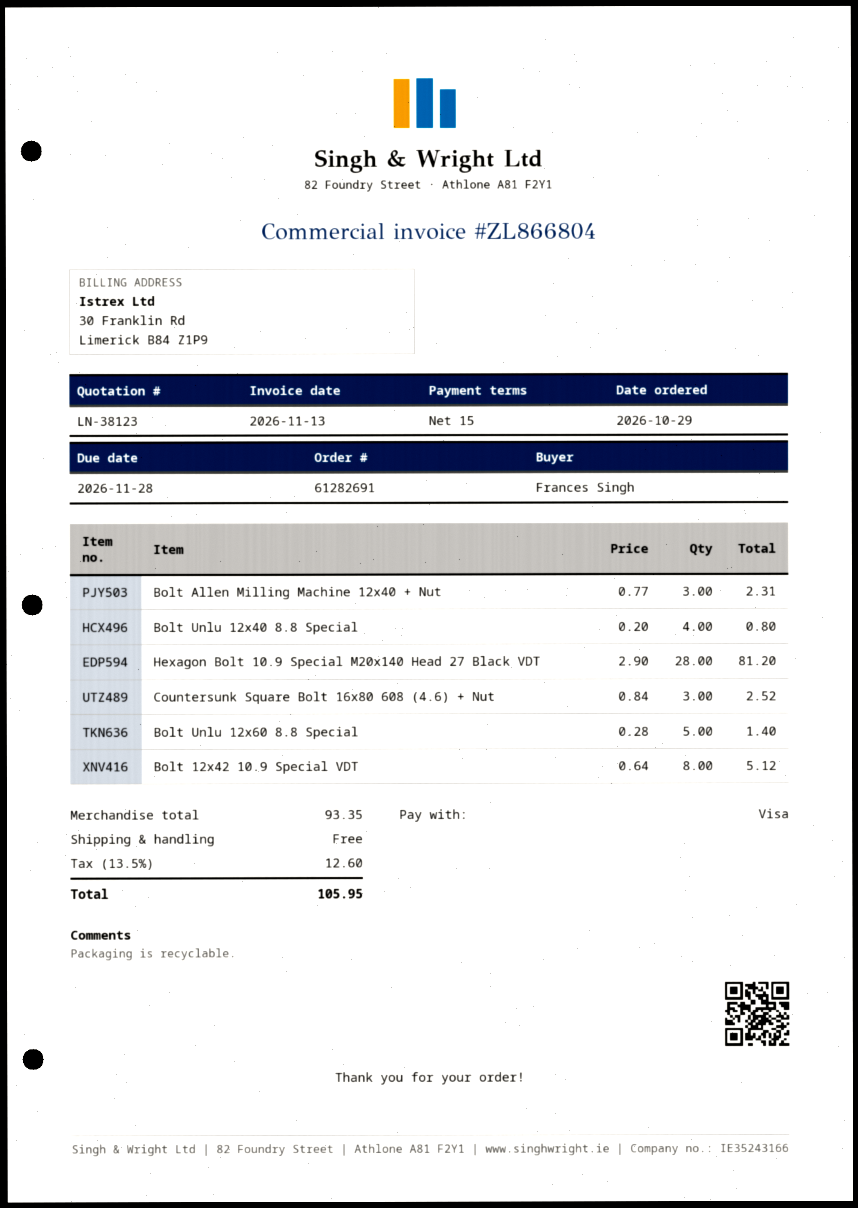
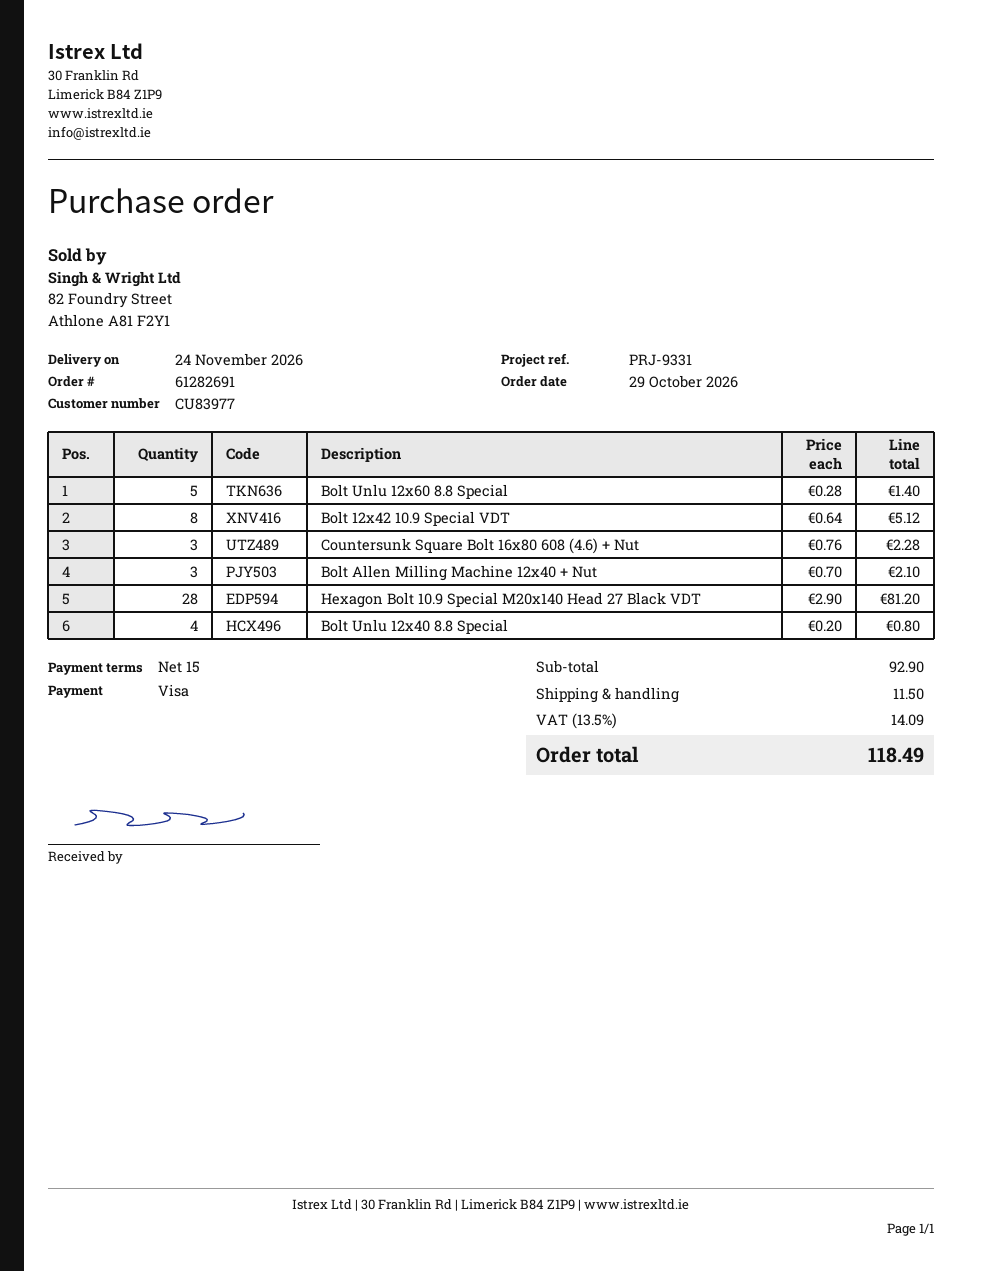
Bolt Allen Milling Machine 12x40 + Nut: 3 x 0.77 = 2.31 -> 3 x 0.70 = 2.10
Countersunk Square Bolt 16x80 608 (4.6) + Nut: 3 x 0.84 = 2.52 -> 3 x 0.76 = 2.28
subtotal: 93.35 -> 92.90
shipping: 0.00 -> 11.50
tax: 13.5% = 12.60 -> 13.5% = 14.09
total: 105.95 -> 118.49

